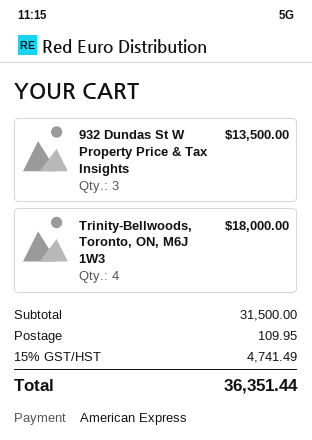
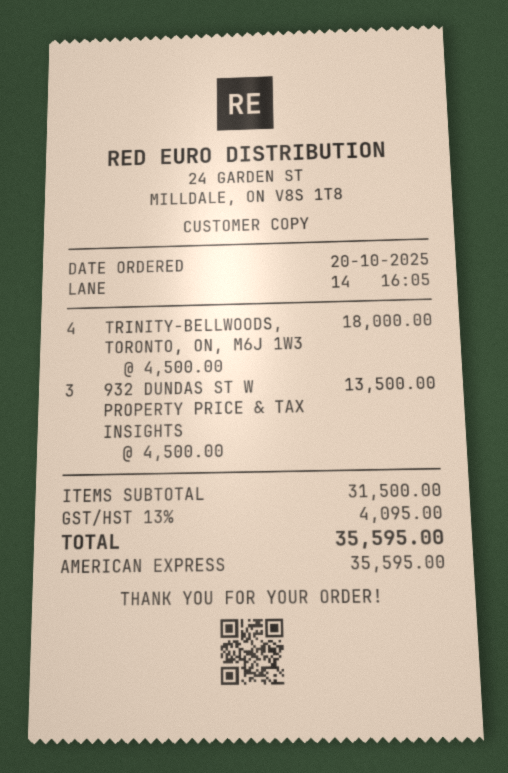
shipping: 109.95 -> none
tax: 15% = 4741.49 -> 13% = 4095.00
total: 36351.44 -> 35595.00

